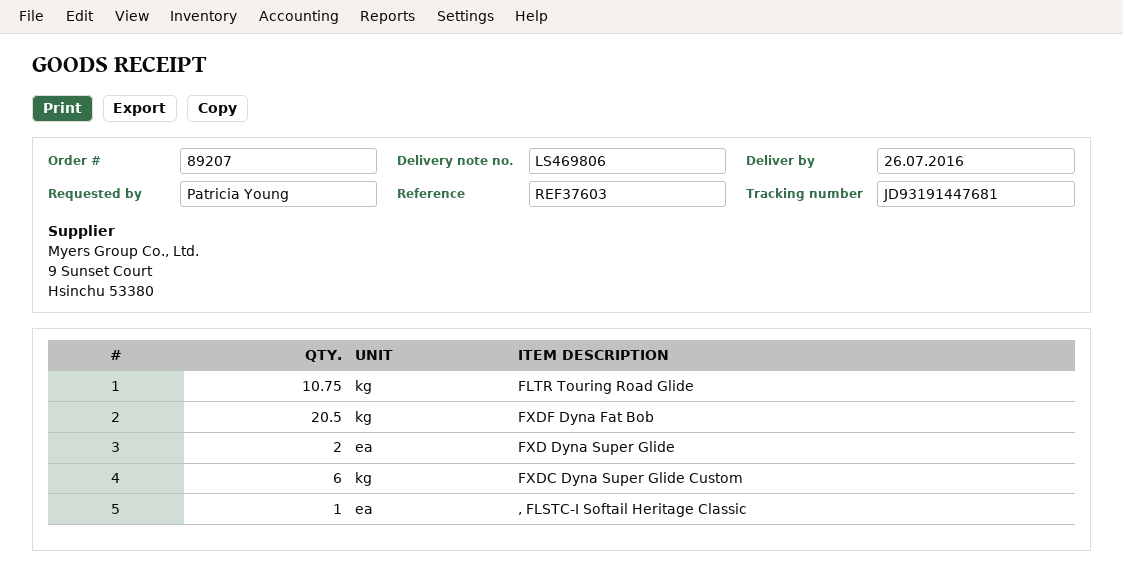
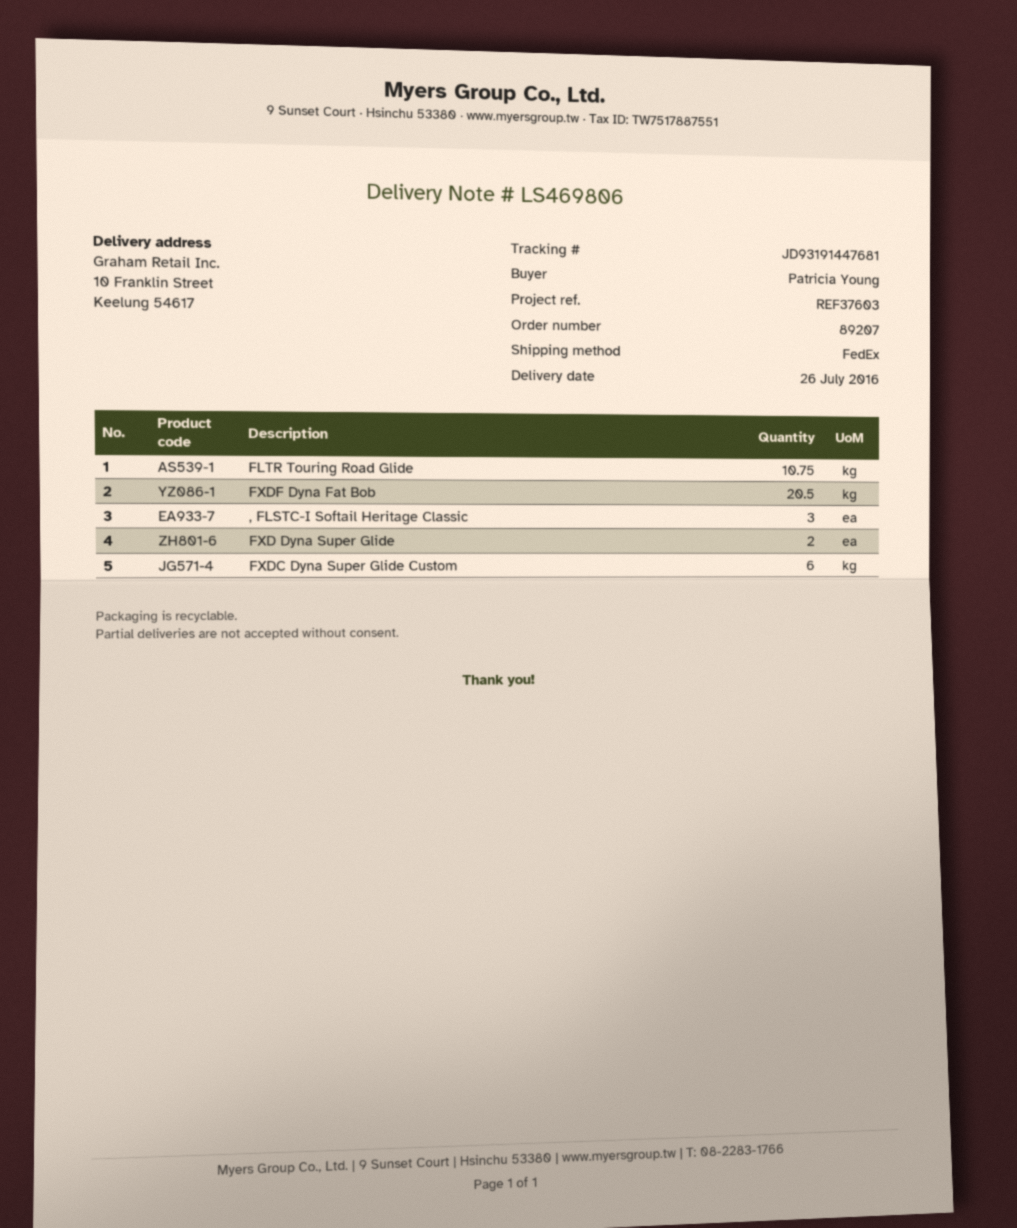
, FLSTC-I Softail Heritage Classic: 1 -> 3

